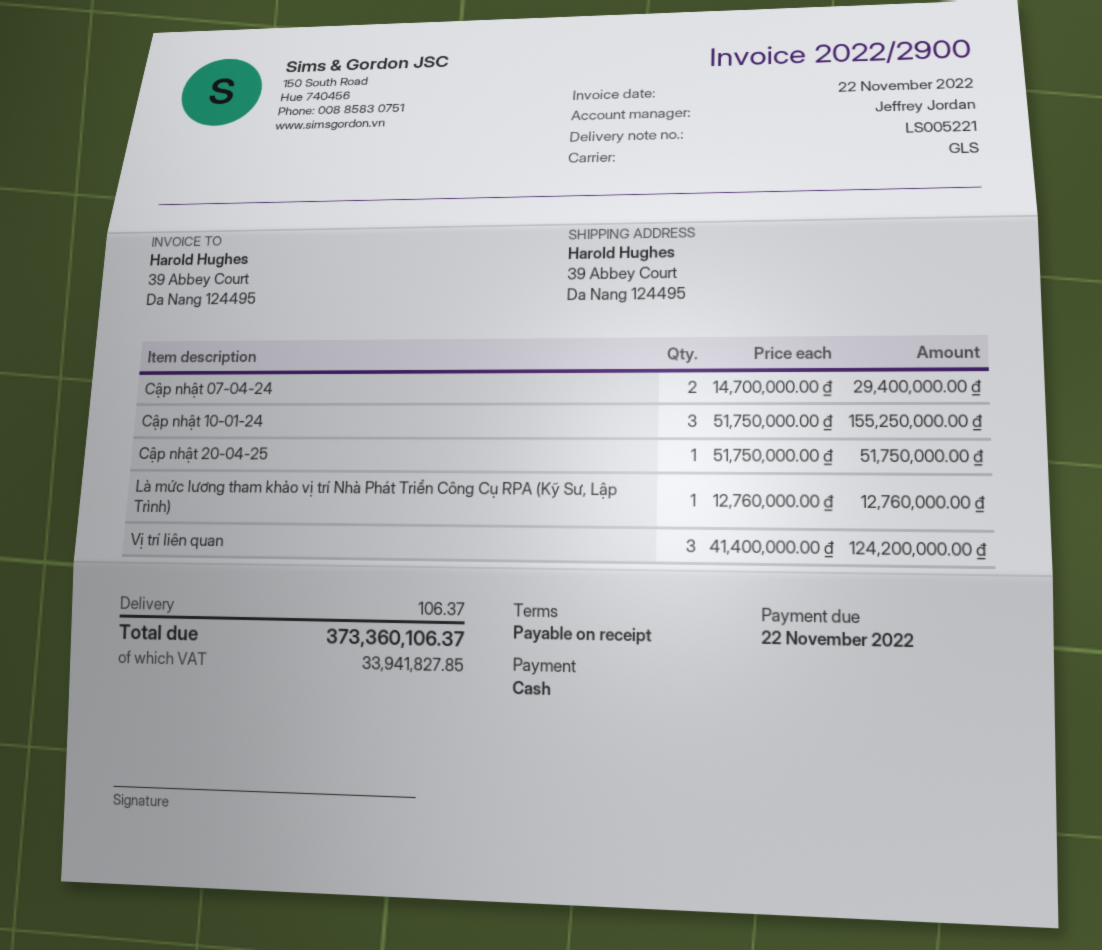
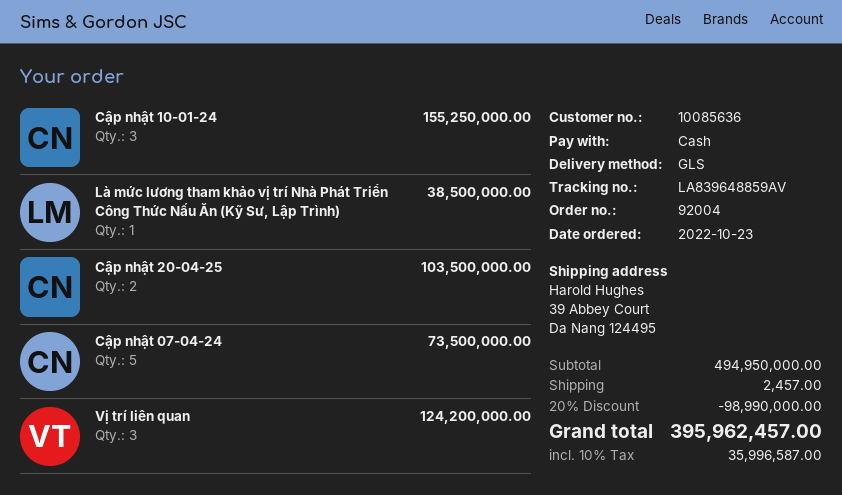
Cập nhật 07-04-24: 2 for 29400000.00 -> 5 for 73500000.00
Cập nhật 20-04-25: 1 for 51750000.00 -> 2 for 103500000.00
Là mức lương tham khảo vị trí Nhà Phát Triển Công Cụ RPA (Kỹ Sư, Lập Trình): 1 for 12760000.00 -> none
Là mức lương tham khảo vị trí Nhà Phát Triển Công Thức Nấu Ăn (Kỹ Sư, Lập Trình): none -> 1 for 38500000.00
discount: none -> 20% = 98990000.00
shipping: 106.37 -> 2457.00
tax: 33941827.85 -> 35996587.00
total: 373360106.37 -> 395962457.00

